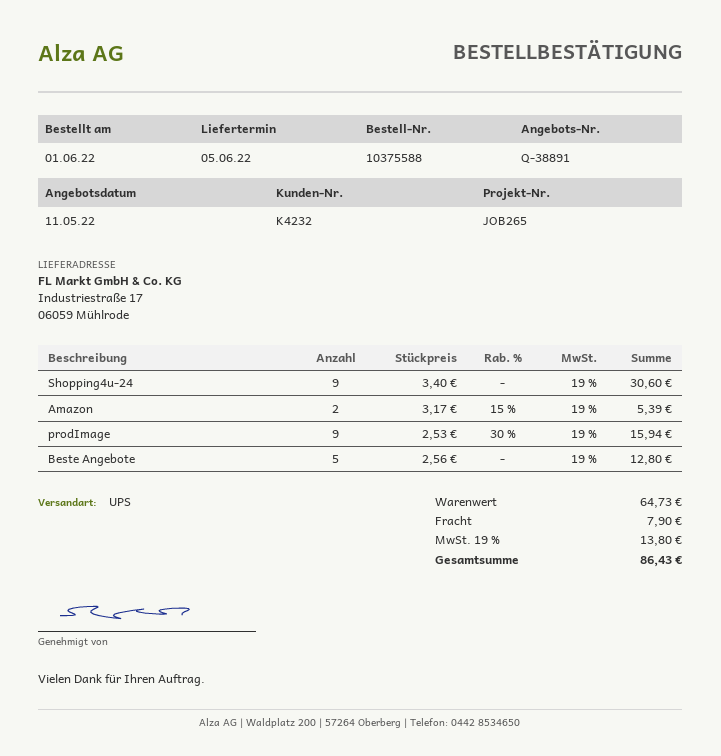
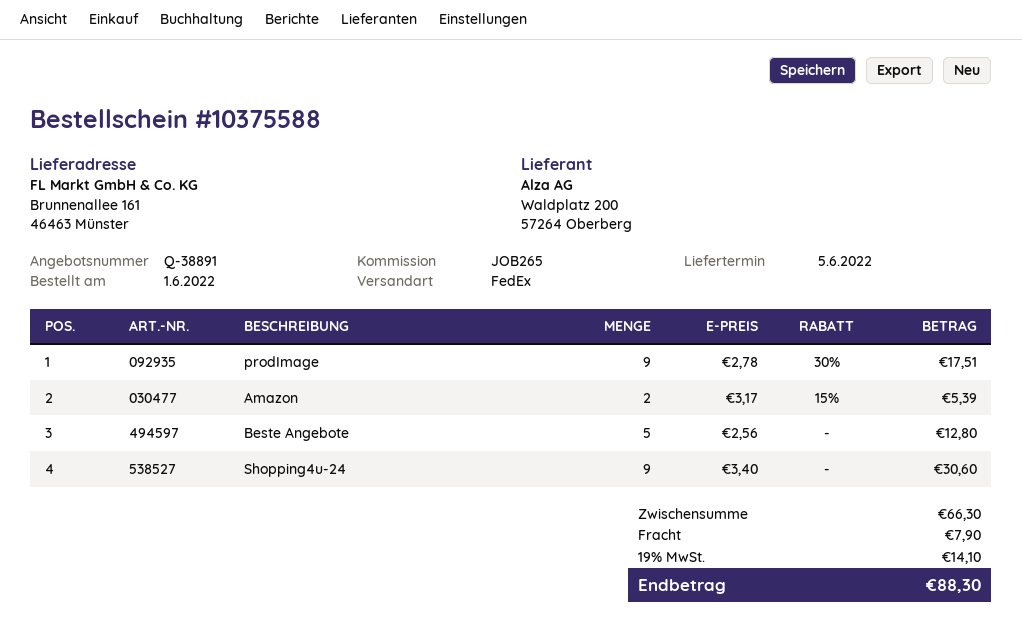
shipping method: UPS -> FedEx
ship to: Industriestraße 17, 06059 Mühlrode -> Brunnenallee 161, 46463 Münster
prodImage: 9 x 2.53 - 30% = 15.94 -> 9 x 2.78 - 30% = 17.51
subtotal: 64.73 -> 66.30
tax: 19% = 13.80 -> 19% = 14.10
total: 86.43 -> 88.30

